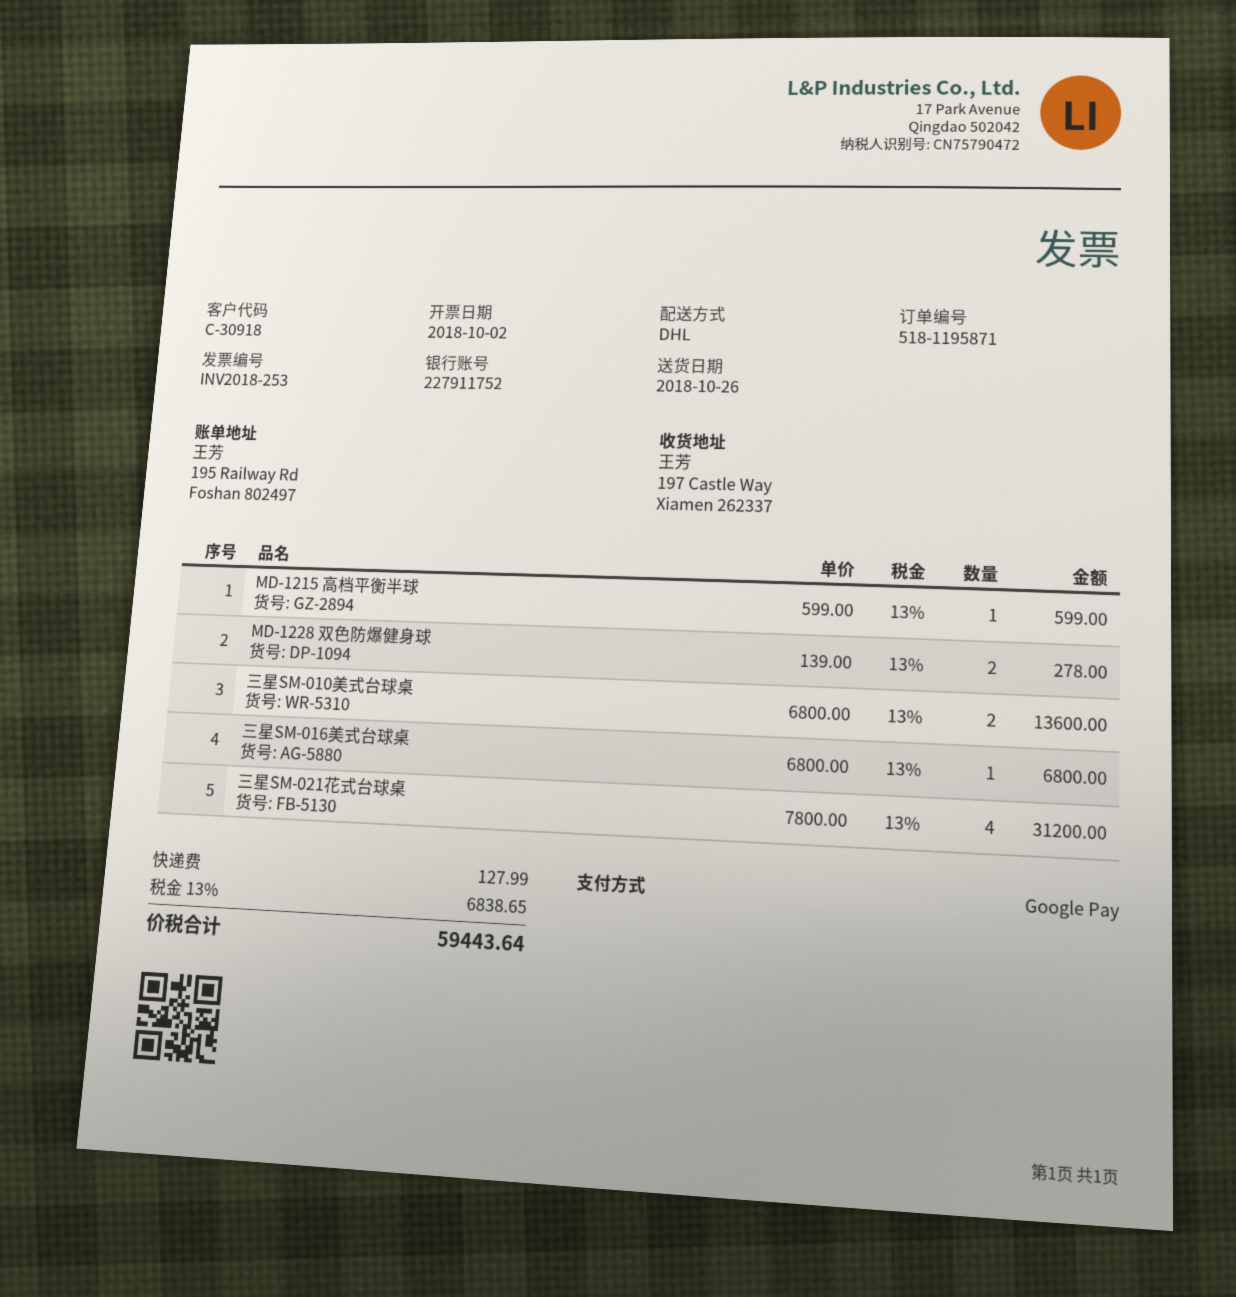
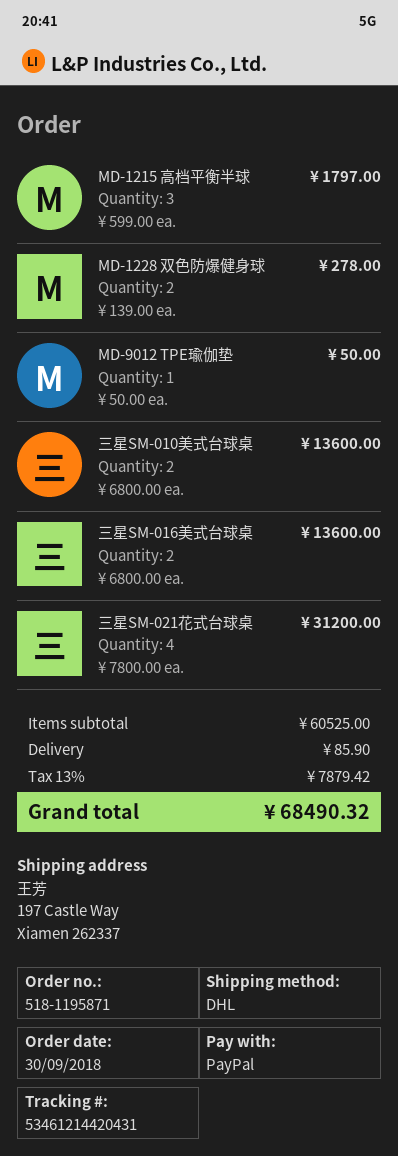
payment method: Google Pay -> PayPal
MD-1215 高档平衡半球: 1 x 599.00 = 599.00 -> 3 x 599.00 = 1797.00
三星SM-016美式台球桌: 1 x 6800.00 = 6800.00 -> 2 x 6800.00 = 13600.00
MD-9012 TPE瑜伽垫: none -> 1 x 50.00 = 50.00
shipping: 127.99 -> 85.90
tax: 13% = 6838.65 -> 13% = 7879.42
total: 59443.64 -> 68490.32

